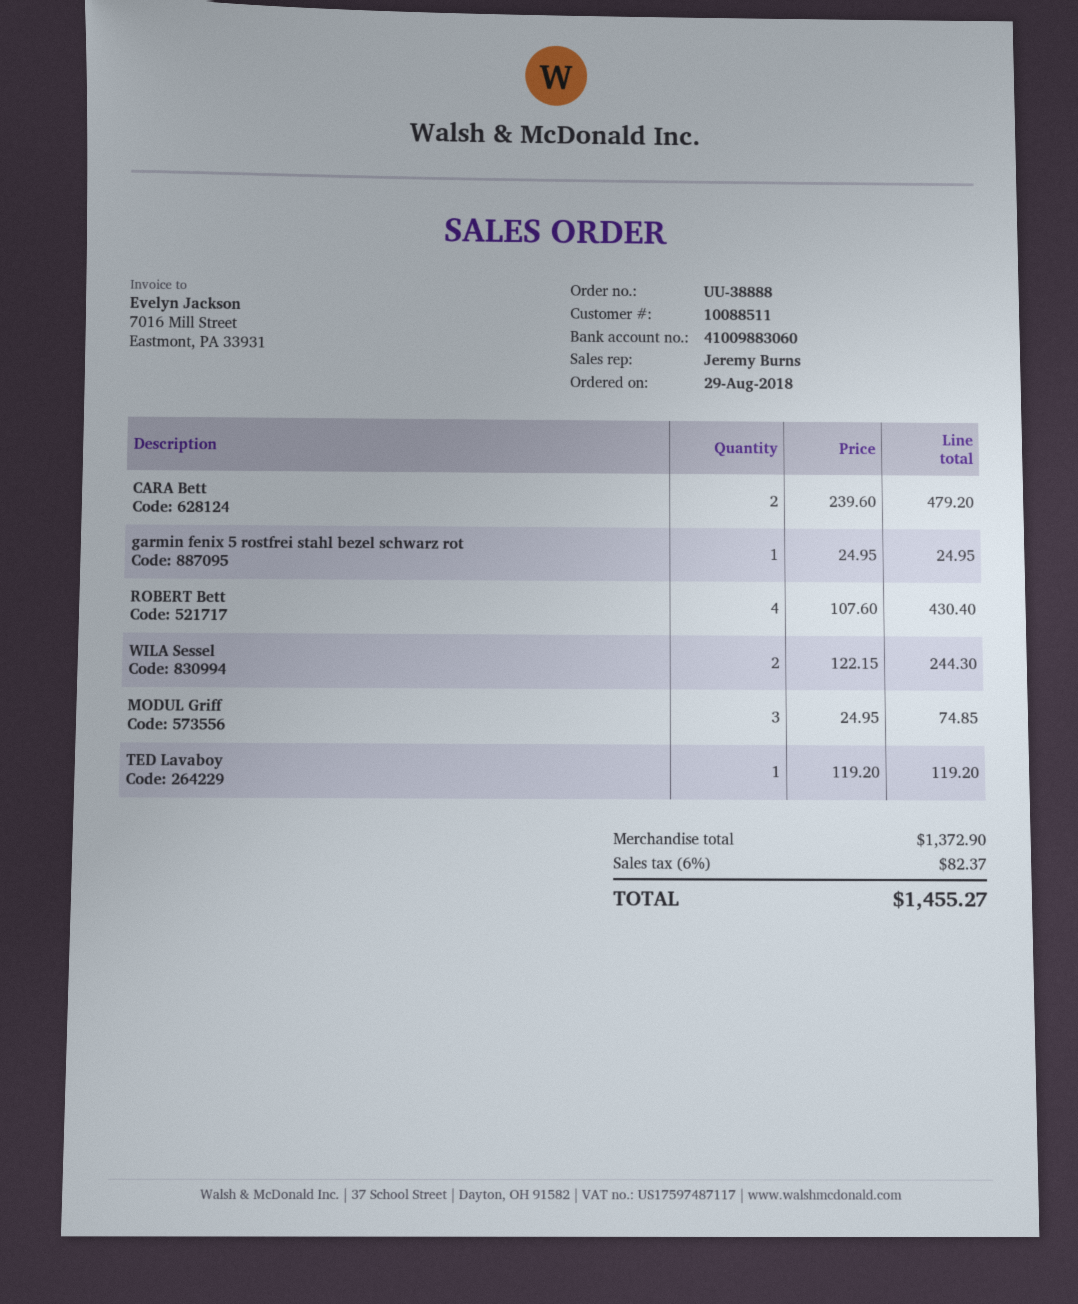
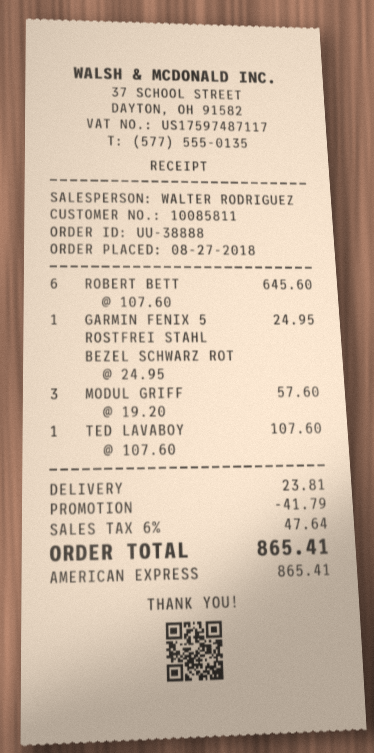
order date: 2018-08-29 -> 2018-08-27
customer number: 10088511 -> 10085811
sales rep: Jeremy Burns -> WALTER RODRIGUEZ
CARA Bett: 2 x 239.60 = 479.20 -> none
ROBERT Bett: 4 x 107.60 = 430.40 -> 6 x 107.60 = 645.60
WILA Sessel: 2 x 122.15 = 244.30 -> none
MODUL Griff: 3 x 24.95 = 74.85 -> 3 x 19.20 = 57.60
TED Lavaboy: 1 x 119.20 = 119.20 -> 1 x 107.60 = 107.60
discount: none -> 41.79
shipping: none -> 23.81
tax: 6% = 82.37 -> 6% = 47.64
total: 1455.27 -> 865.41

